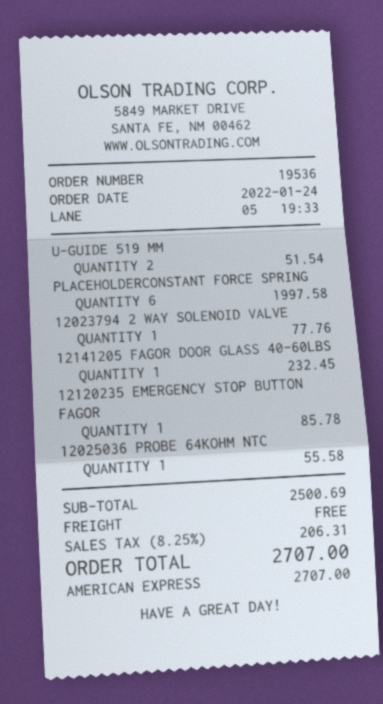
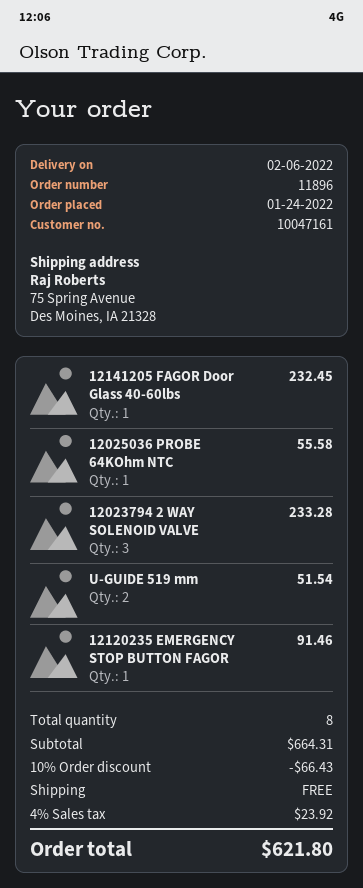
order number: 19536 -> 11896
PLACEHOLDERCONSTANT FORCE SPRING: 6 for 1997.58 -> none
12023794 2 WAY SOLENOID VALVE: 1 for 77.76 -> 3 for 233.28
12120235 EMERGENCY STOP BUTTON FAGOR: 1 for 85.78 -> 1 for 91.46
subtotal: 2500.69 -> 664.31
discount: none -> 10% = 66.43
tax: 8.25% = 206.31 -> 4% = 23.92
total: 2707.00 -> 621.80

